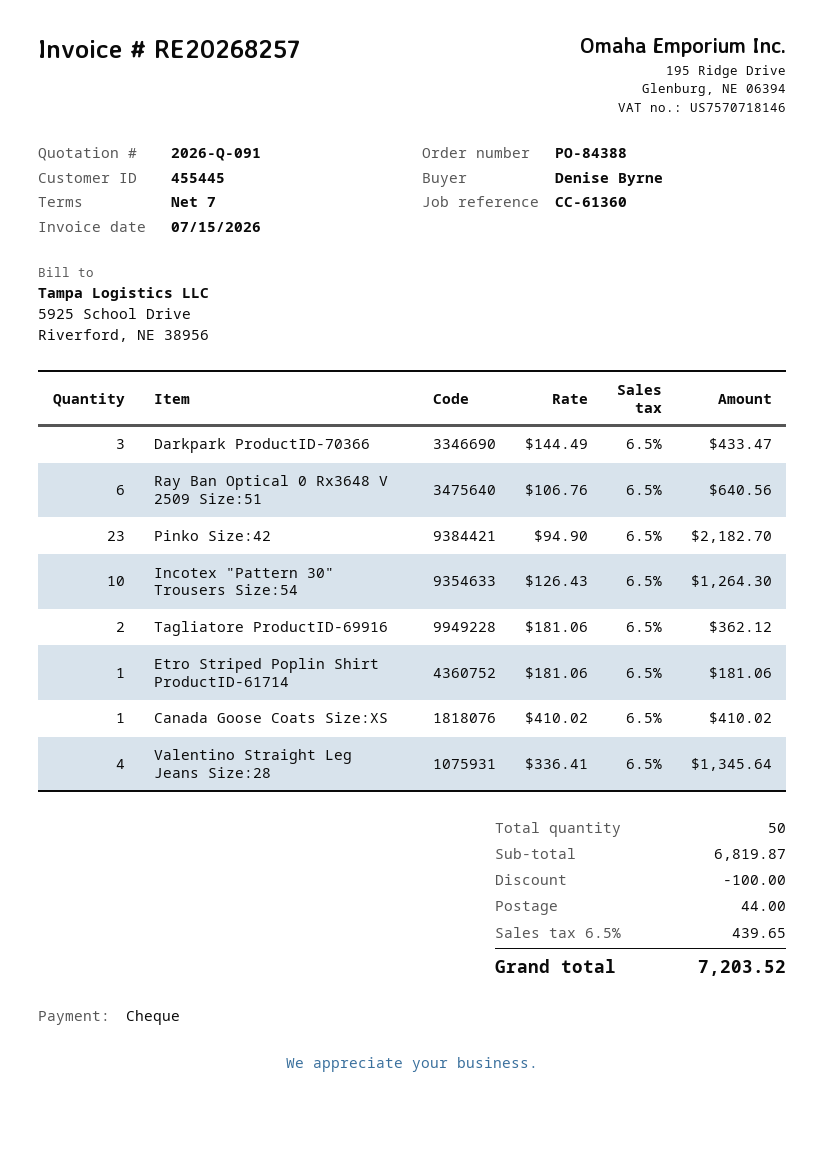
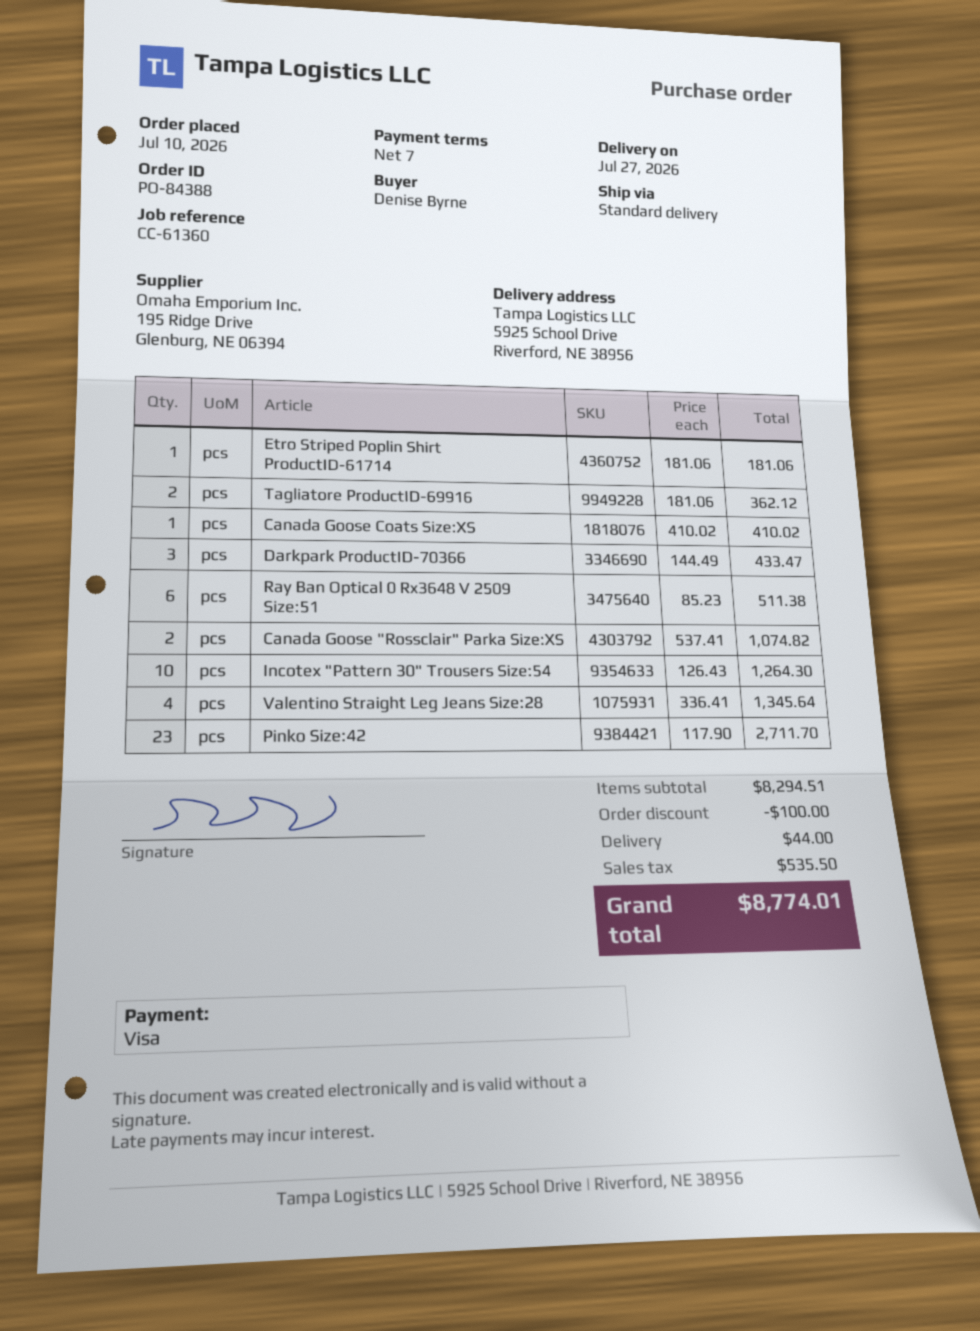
payment method: cheque -> Visa
Ray Ban Optical 0 Rx3648 V 2509 Size:51: 6 x 106.76 = 640.56 -> 6 x 85.23 = 511.38
Pinko Size:42: 23 x 94.90 = 2182.70 -> 23 x 117.90 = 2711.70
Canada Goose "Rossclair" Parka Size:XS: none -> 2 x 537.41 = 1074.82
subtotal: 6819.87 -> 8294.51
tax: 439.65 -> 535.50
total: 7203.52 -> 8774.01

